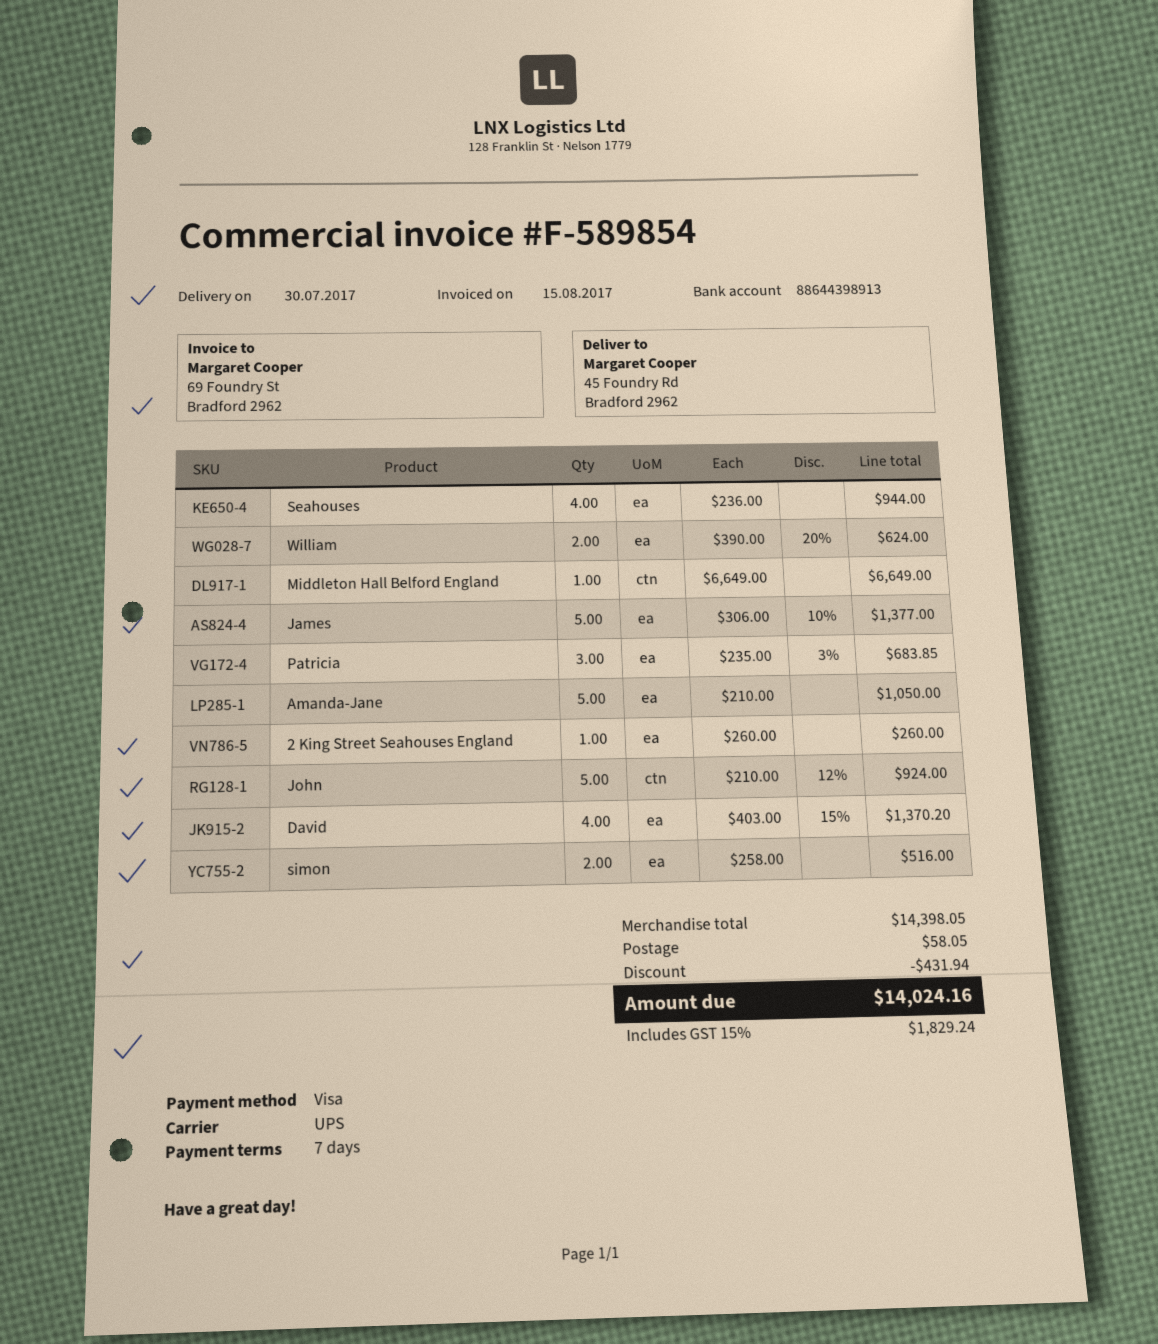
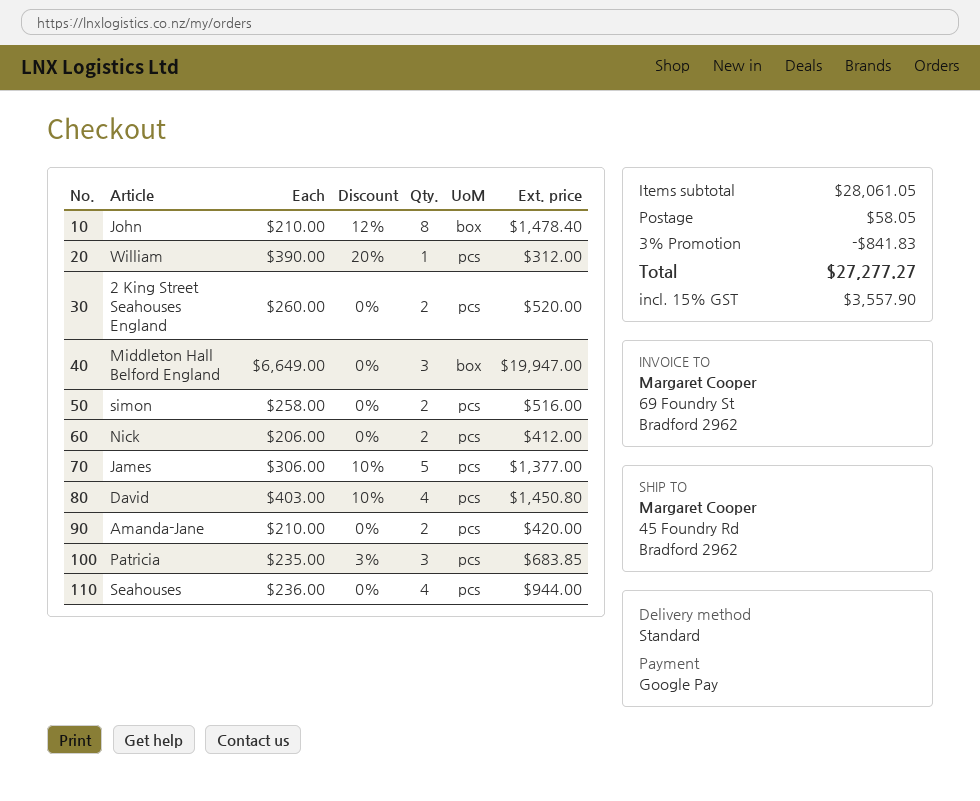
payment method: Visa -> Google Pay
shipping method: UPS -> standard
William: 2 x 390.00 - 20% = 624.00 -> 1 x 390.00 - 20% = 312.00
Middleton Hall Belford England: 1 x 6649.00 = 6649.00 -> 3 x 6649.00 = 19947.00
Amanda-Jane: 5 x 210.00 = 1050.00 -> 2 x 210.00 = 420.00
2 King Street Seahouses England: 1 x 260.00 = 260.00 -> 2 x 260.00 = 520.00
John: 5 x 210.00 - 12% = 924.00 -> 8 x 210.00 - 12% = 1478.40
David: 4 x 403.00 - 15% = 1370.20 -> 4 x 403.00 - 10% = 1450.80
Nick: none -> 2 x 206.00 = 412.00
subtotal: 14398.05 -> 28061.05
discount: 431.94 -> 841.83
tax: 15% = 1829.24 -> 15% = 3557.90
total: 14024.16 -> 27277.27

